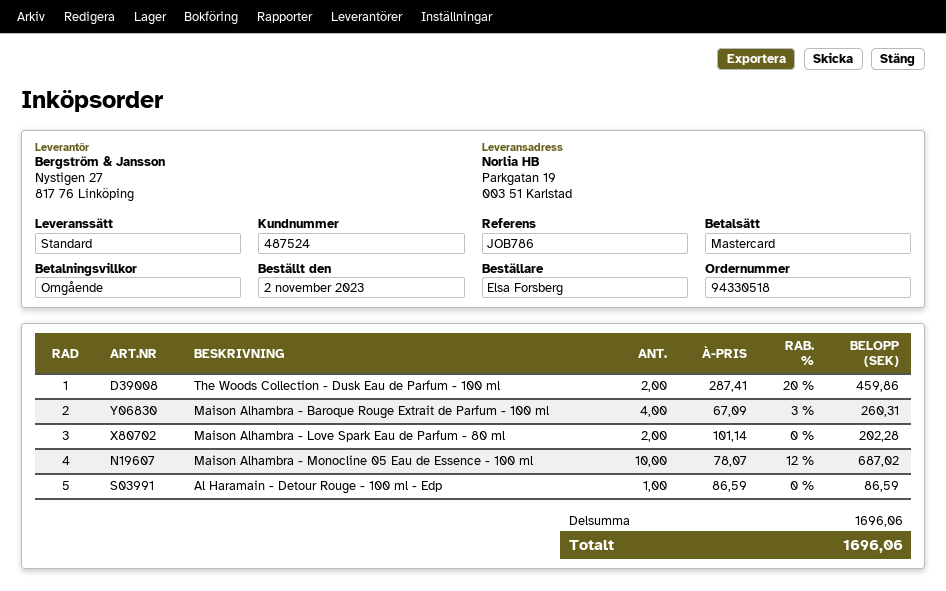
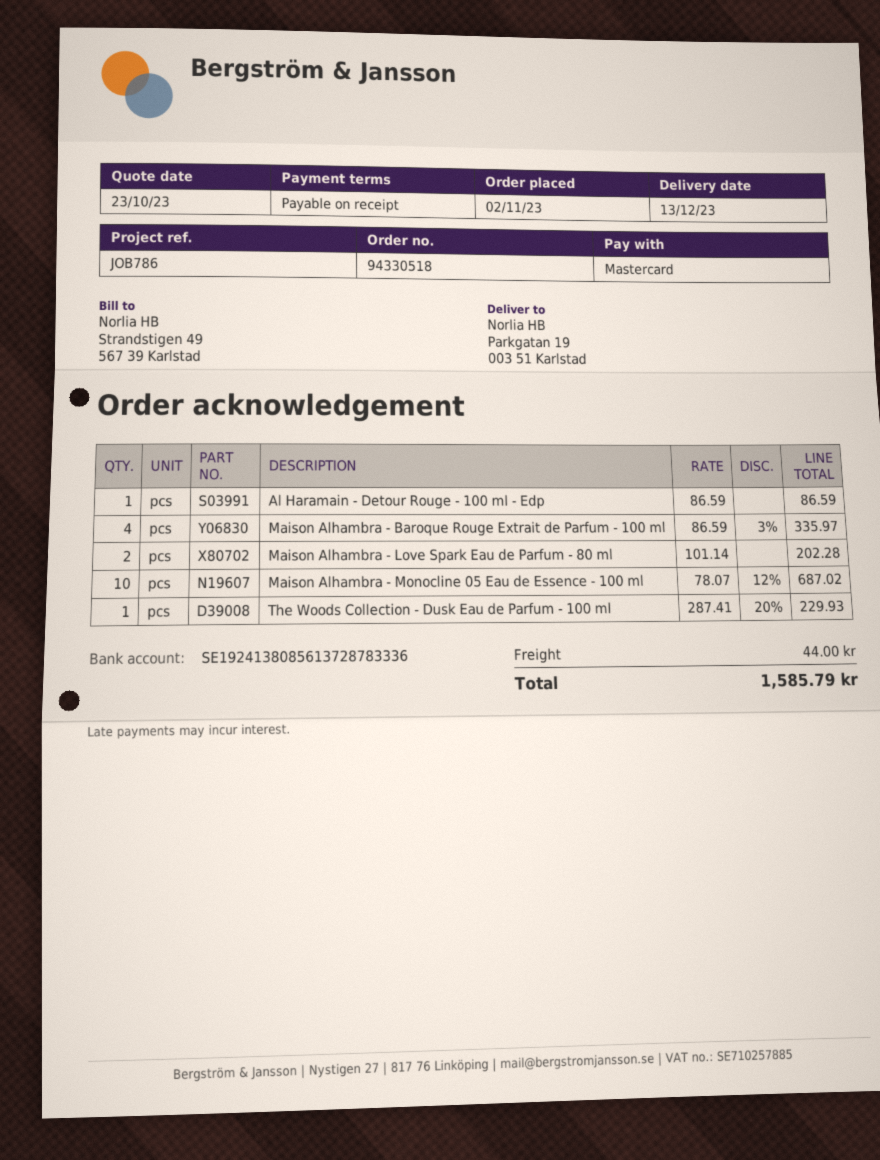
The Woods Collection - Dusk Eau de Parfum - 100 ml: 2 x 287.41 - 20% = 459.86 -> 1 x 287.41 - 20% = 229.93
Maison Alhambra - Baroque Rouge Extrait de Parfum - 100 ml: 4 x 67.09 - 3% = 260.31 -> 4 x 86.59 - 3% = 335.97
shipping: none -> 44.00
total: 1696.06 -> 1585.79

